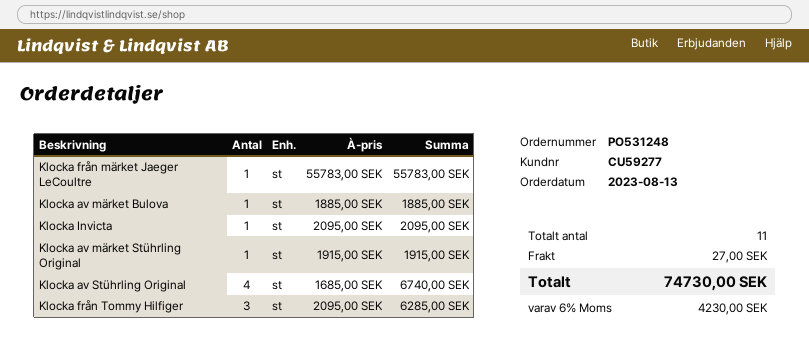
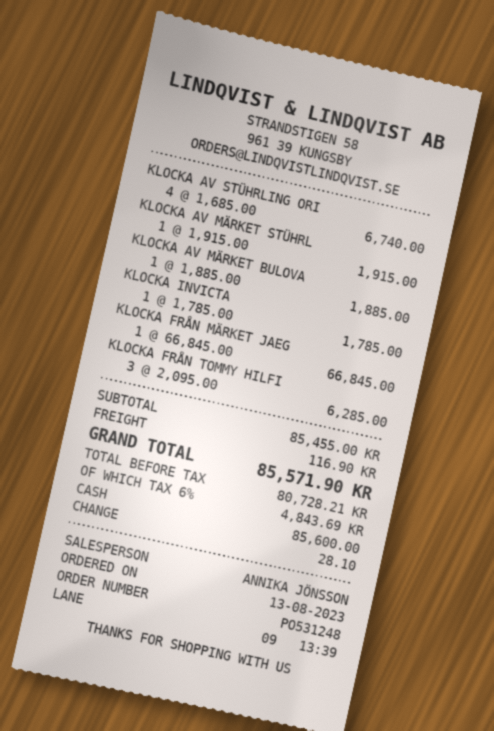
Klocka från märket Jaeger LeCoultre: 1 x 55783.00 = 55783.00 -> 1 x 66845.00 = 66845.00
Klocka Invicta: 1 x 2095.00 = 2095.00 -> 1 x 1785.00 = 1785.00
shipping: 27.00 -> 116.90
tax: 6% = 4230.00 -> 6% = 4843.69
total: 74730.00 -> 85571.90

